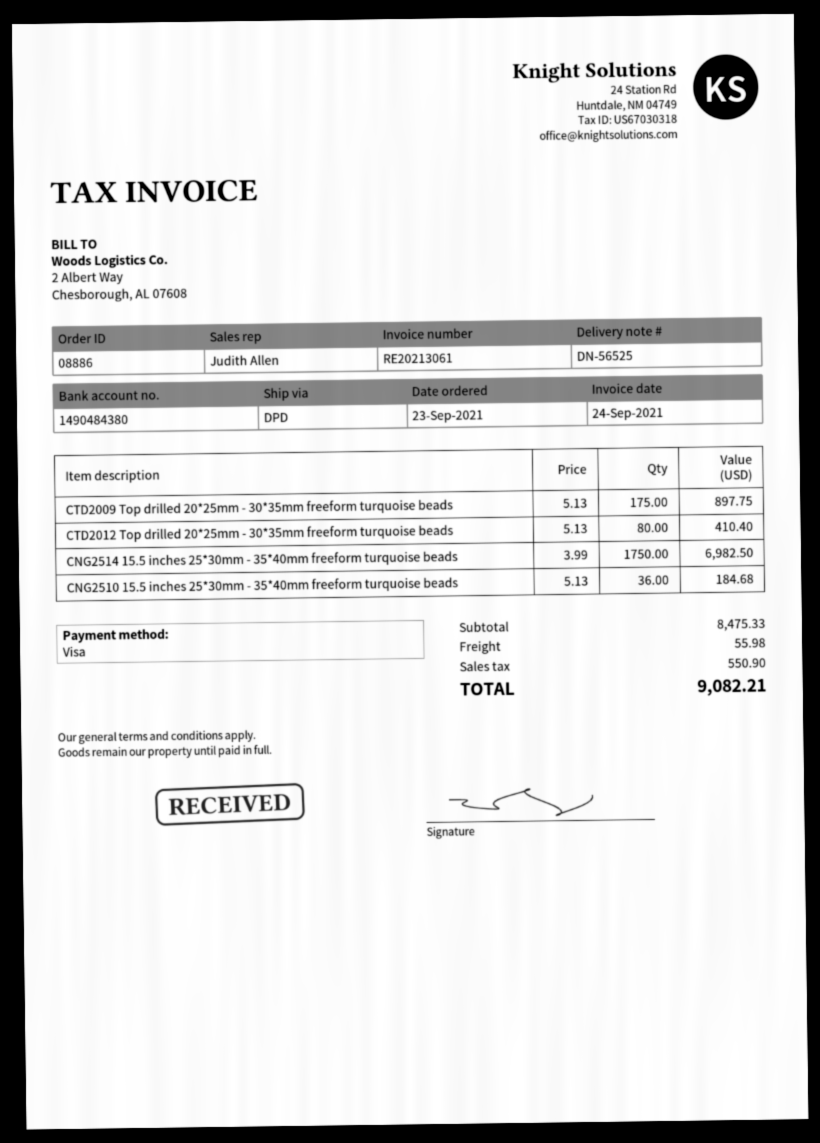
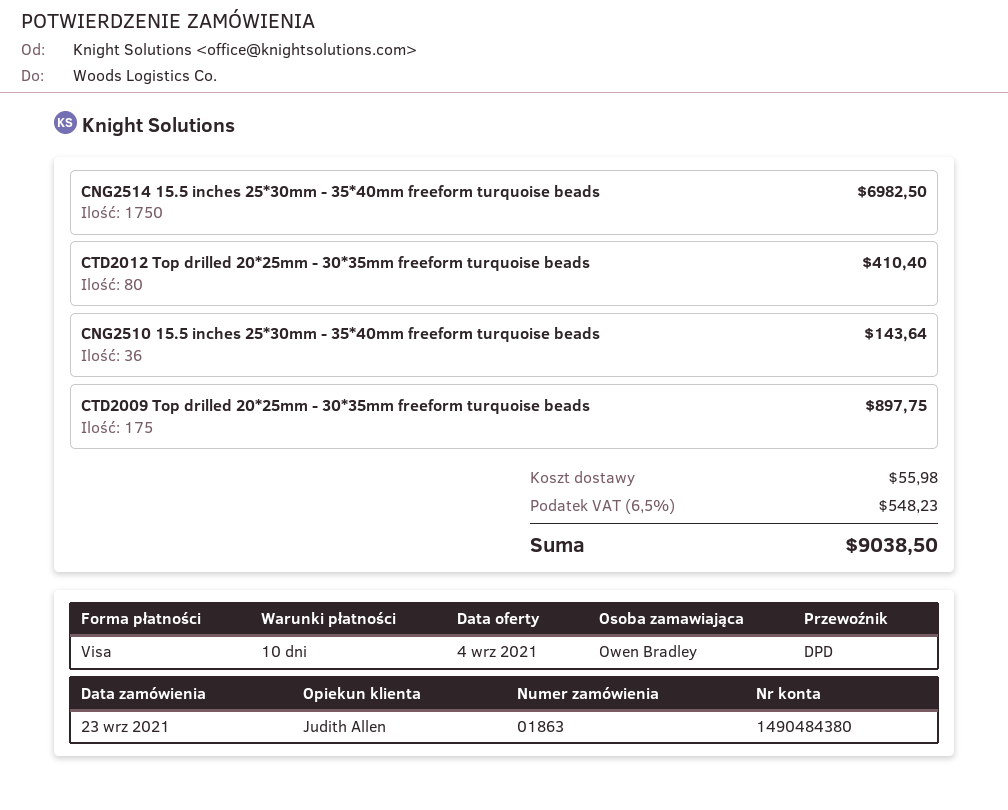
order number: 08886 -> 01863
CNG2510 15.5 inches 25*30mm - 35*40mm freeform turquoise beads: 36 for 184.68 -> 36 for 143.64
tax: 550.90 -> 548.23
total: 9082.21 -> 9038.50

